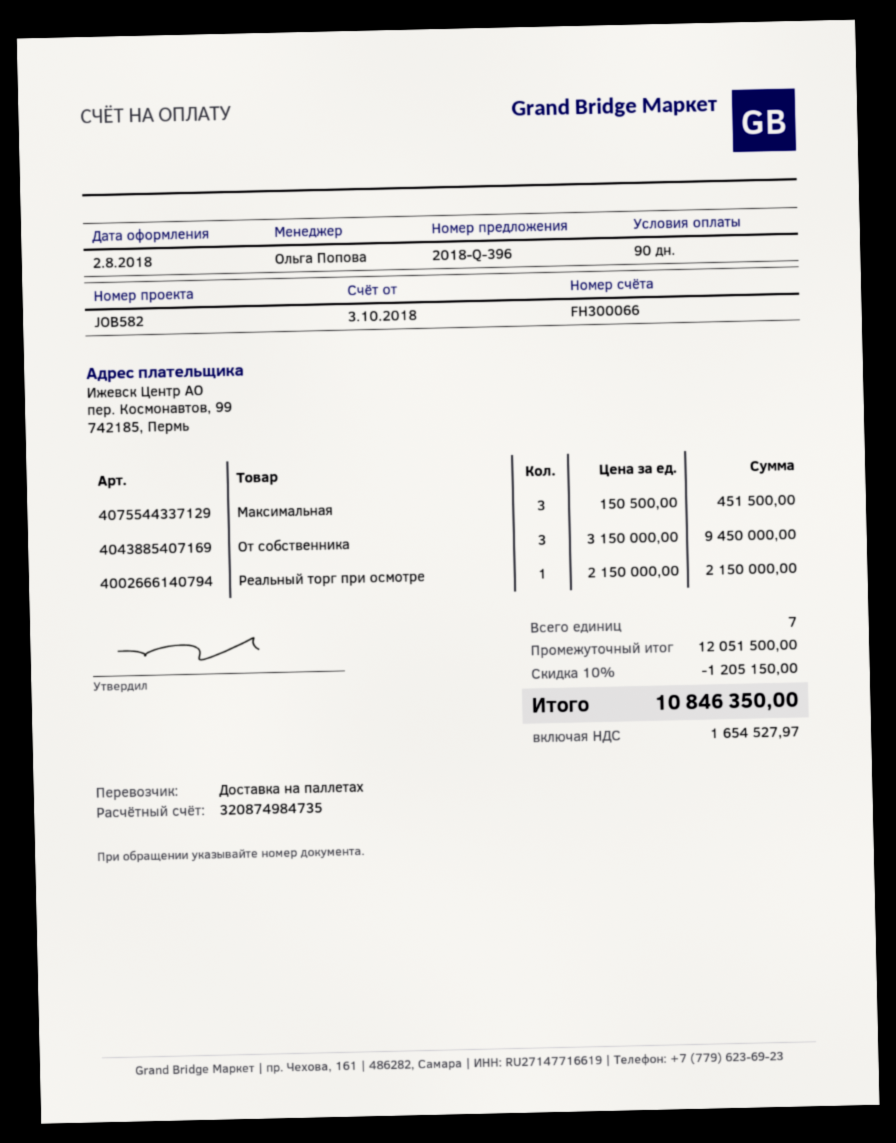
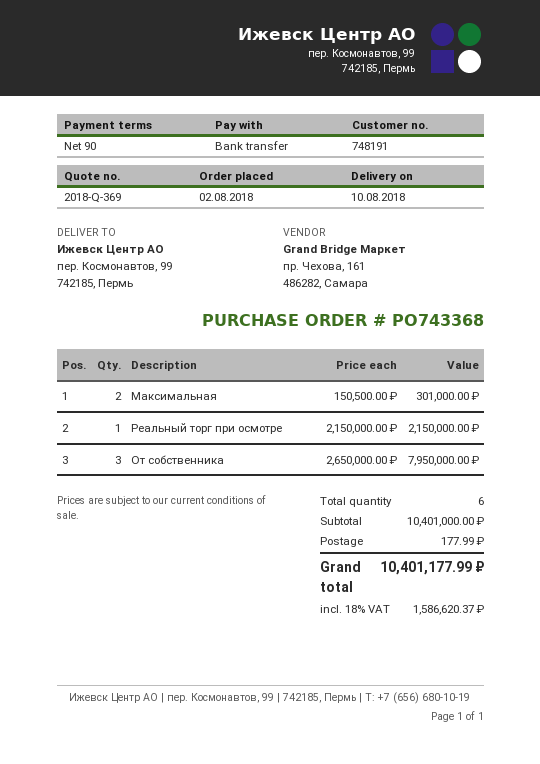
quote number: 2018-Q-396 -> 2018-Q-369
Максимальная: 3 x 150500.00 = 451500.00 -> 2 x 150500.00 = 301000.00
От собственника: 3 x 3150000.00 = 9450000.00 -> 3 x 2650000.00 = 7950000.00
total quantity: 7 -> 6
subtotal: 12051500.00 -> 10401000.00
discount: 10% = 1205150.00 -> none
shipping: none -> 177.99
tax: 1654527.97 -> 1586620.37
total: 10846350.00 -> 10401177.99

